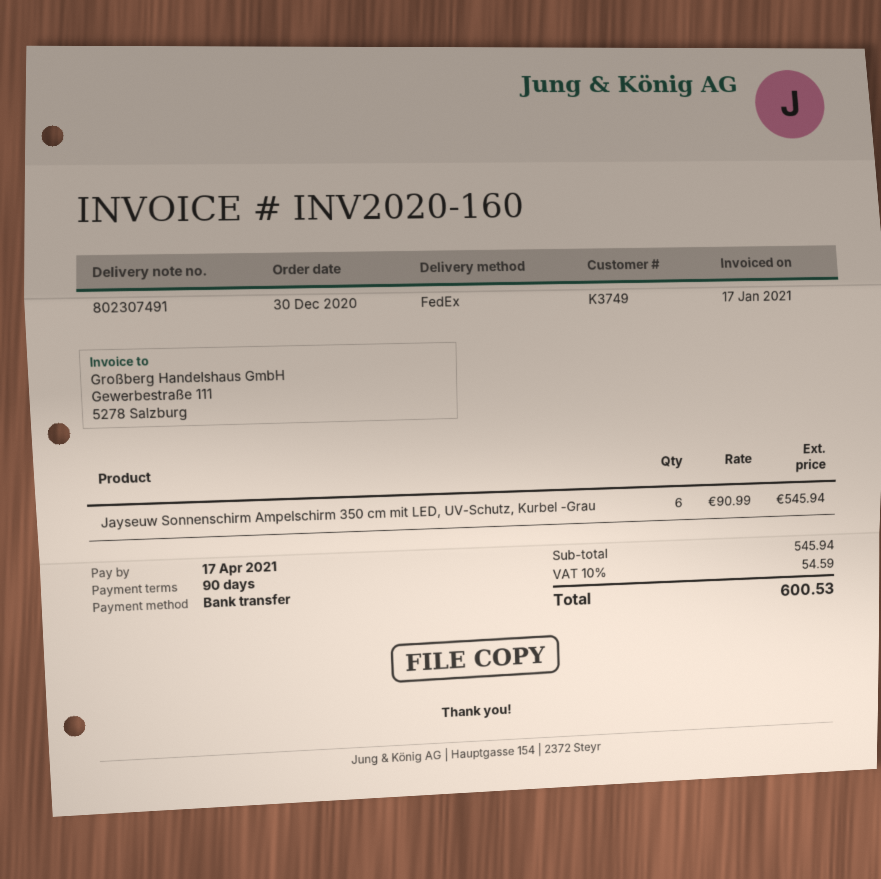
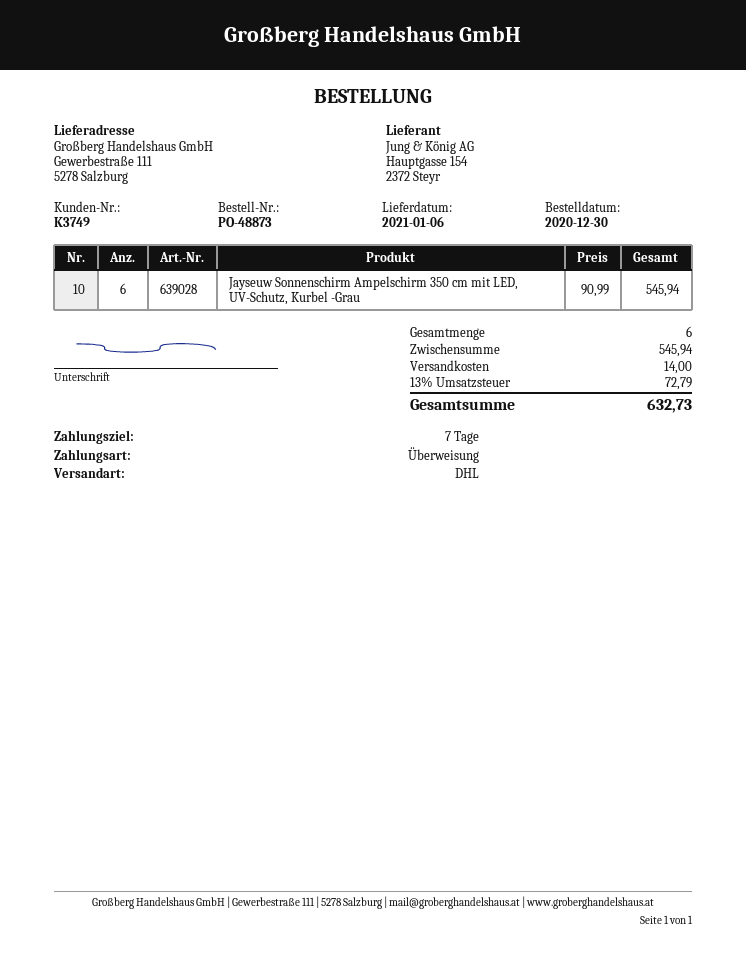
payment terms: 90 days -> 7 days
shipping method: FedEx -> DHL
shipping: none -> 14.00
tax: 10% = 54.59 -> 13% = 72.79
total: 600.53 -> 632.73

